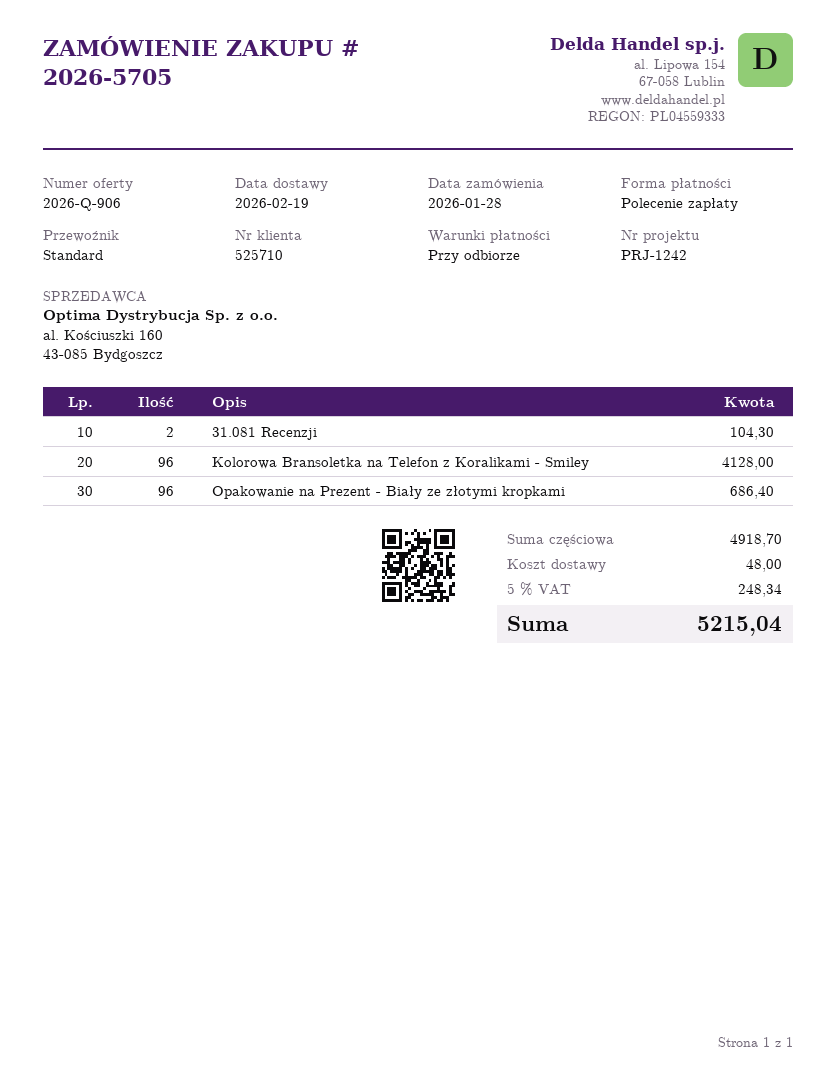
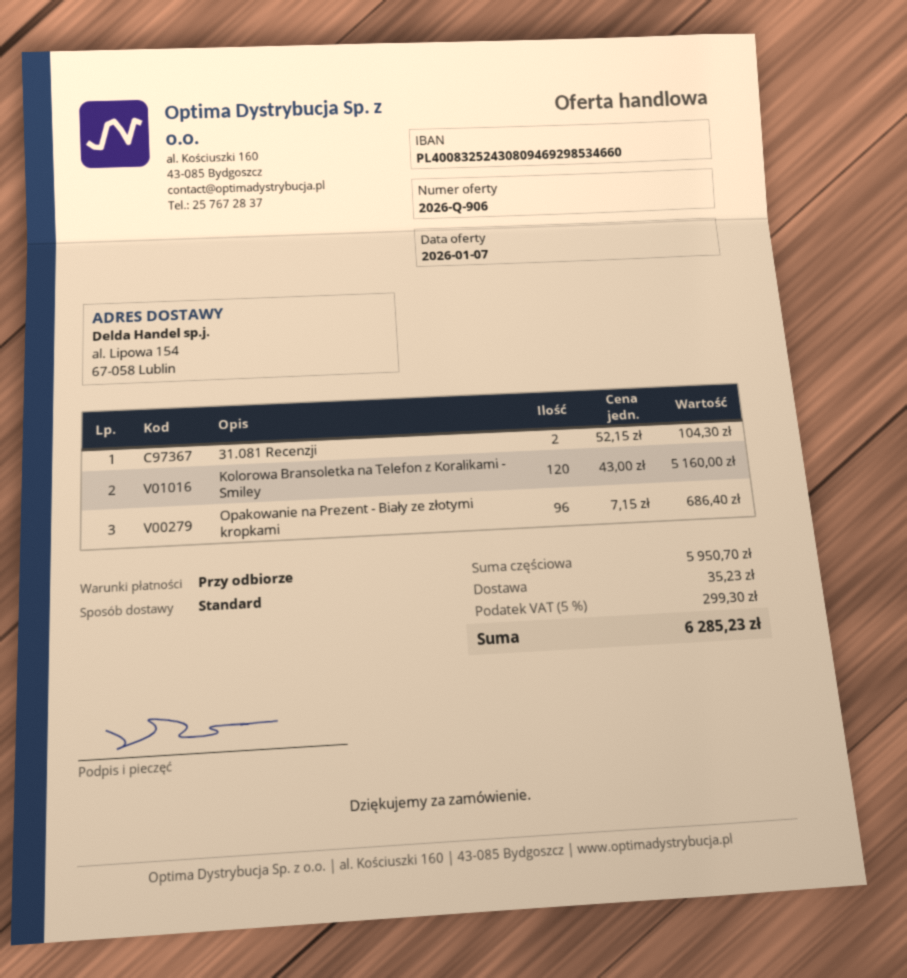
Kolorowa Bransoletka na Telefon z Koralikami - Smiley: 96 for 4128.00 -> 120 for 5160.00
subtotal: 4918.70 -> 5950.70
shipping: 48.00 -> 35.23
tax: 5% = 248.34 -> 5% = 299.30
total: 5215.04 -> 6285.23

